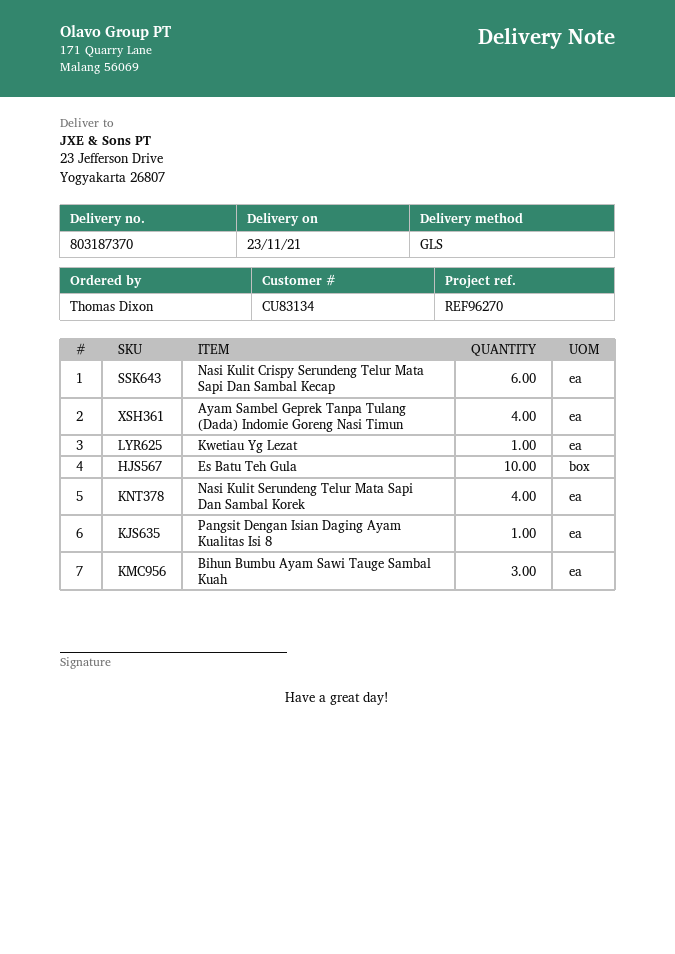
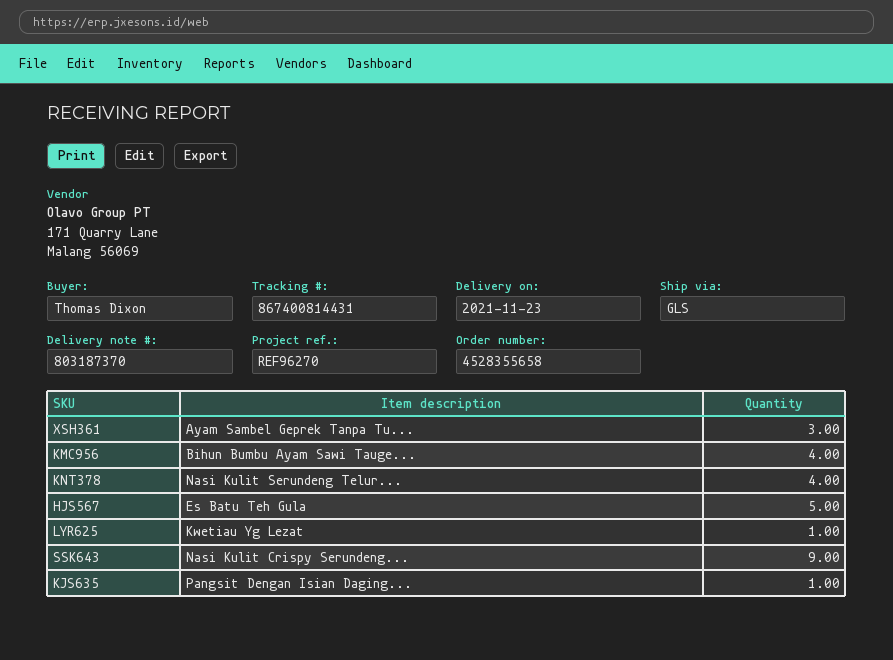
Nasi Kulit Crispy Serundeng Telur Mata Sapi Dan Sambal Kecap: 6 -> 9
Ayam Sambel Geprek Tanpa Tulang (Dada) Indomie Goreng Nasi Timun: 4 -> 3
Es Batu Teh Gula: 10 -> 5
Bihun Bumbu Ayam Sawi Tauge Sambal Kuah: 3 -> 4

